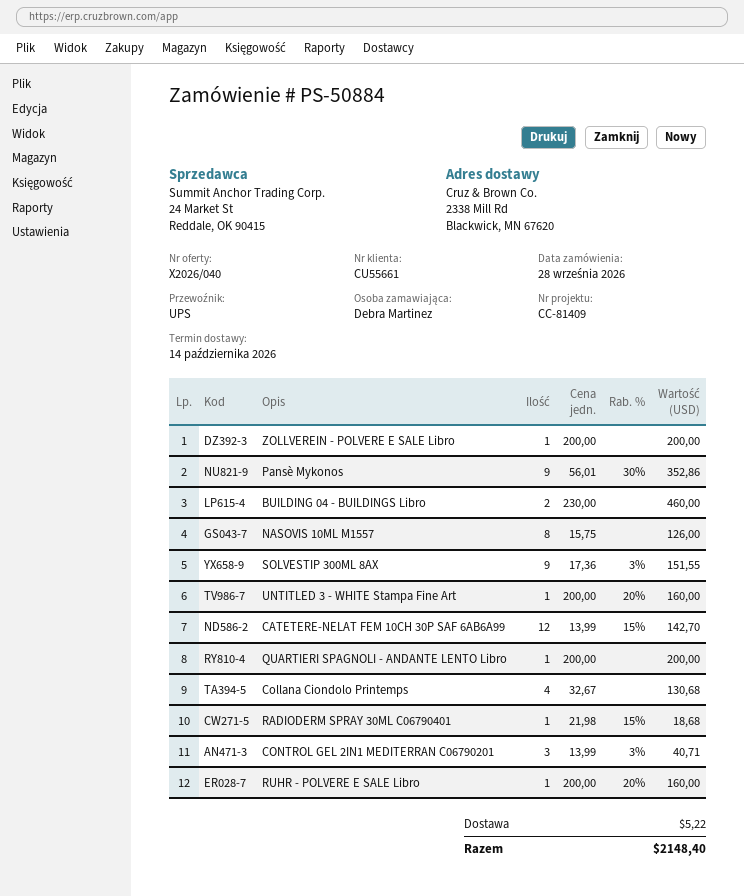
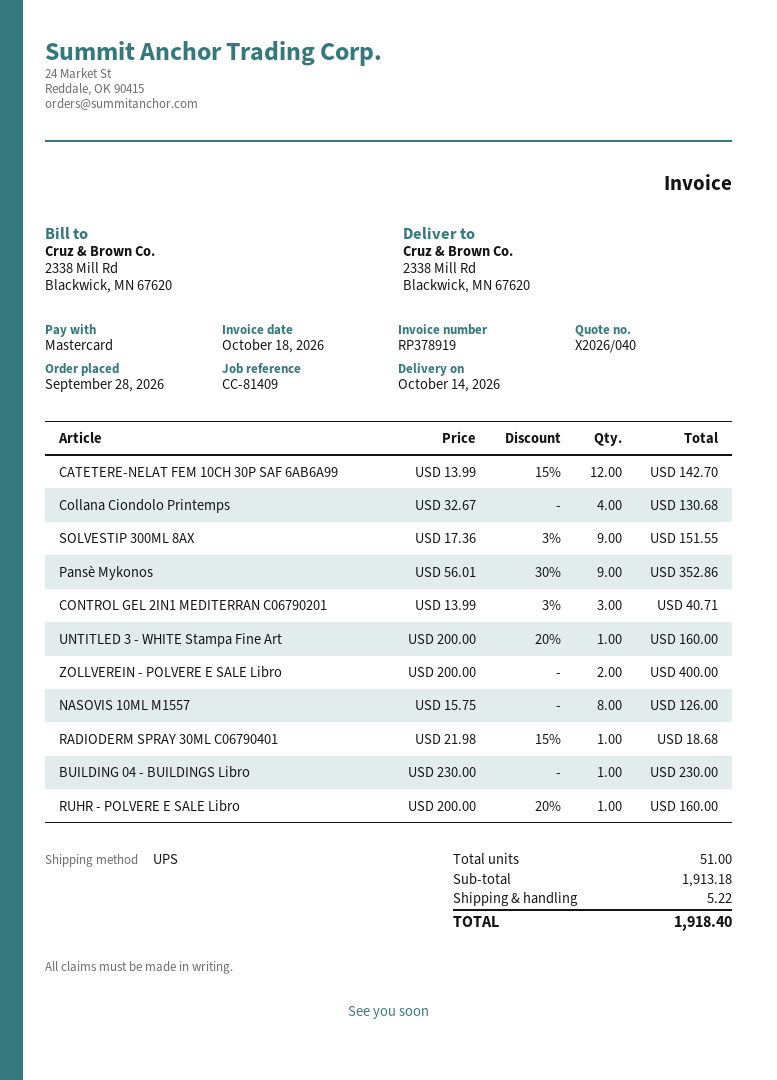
ZOLLVEREIN - POLVERE E SALE Libro: 1 x 200.00 = 200.00 -> 2 x 200.00 = 400.00
BUILDING 04 - BUILDINGS Libro: 2 x 230.00 = 460.00 -> 1 x 230.00 = 230.00
QUARTIERI SPAGNOLI - ANDANTE LENTO Libro: 1 x 200.00 = 200.00 -> none
total: 2148.40 -> 1918.40

